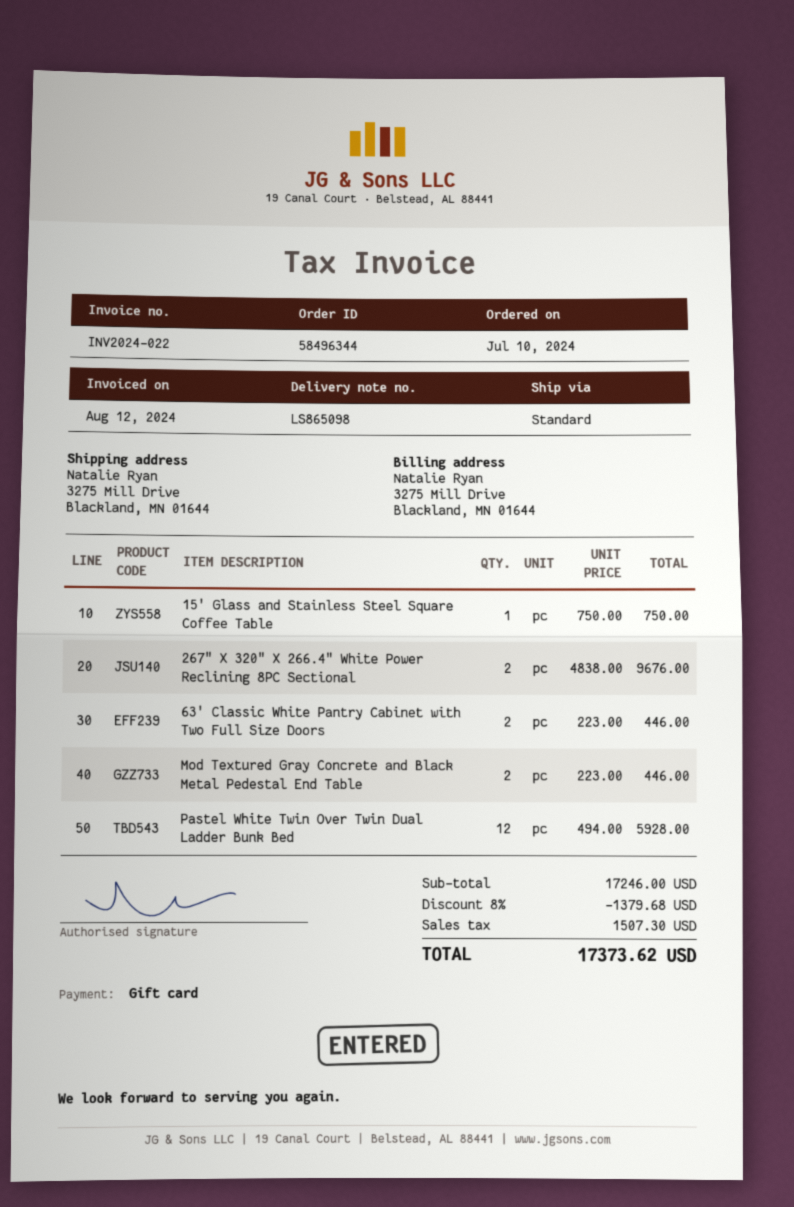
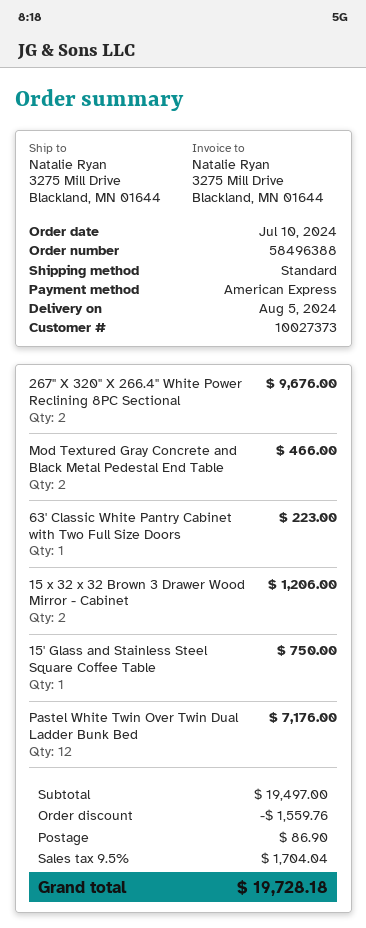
order number: 58496344 -> 58496388
payment method: gift card -> American Express
63' Classic White Pantry Cabinet with Two Full Size Doors: 2 for 446.00 -> 1 for 223.00
Mod Textured Gray Concrete and Black Metal Pedestal End Table: 2 for 446.00 -> 2 for 466.00
Pastel White Twin Over Twin Dual Ladder Bunk Bed: 12 for 5928.00 -> 12 for 7176.00
15 x 32 x 32 Brown 3 Drawer Wood Mirror - Cabinet: none -> 2 for 1206.00
subtotal: 17246.00 -> 19497.00
discount: 1379.68 -> 1559.76
shipping: none -> 86.90
tax: 1507.30 -> 1704.04
total: 17373.62 -> 19728.18

